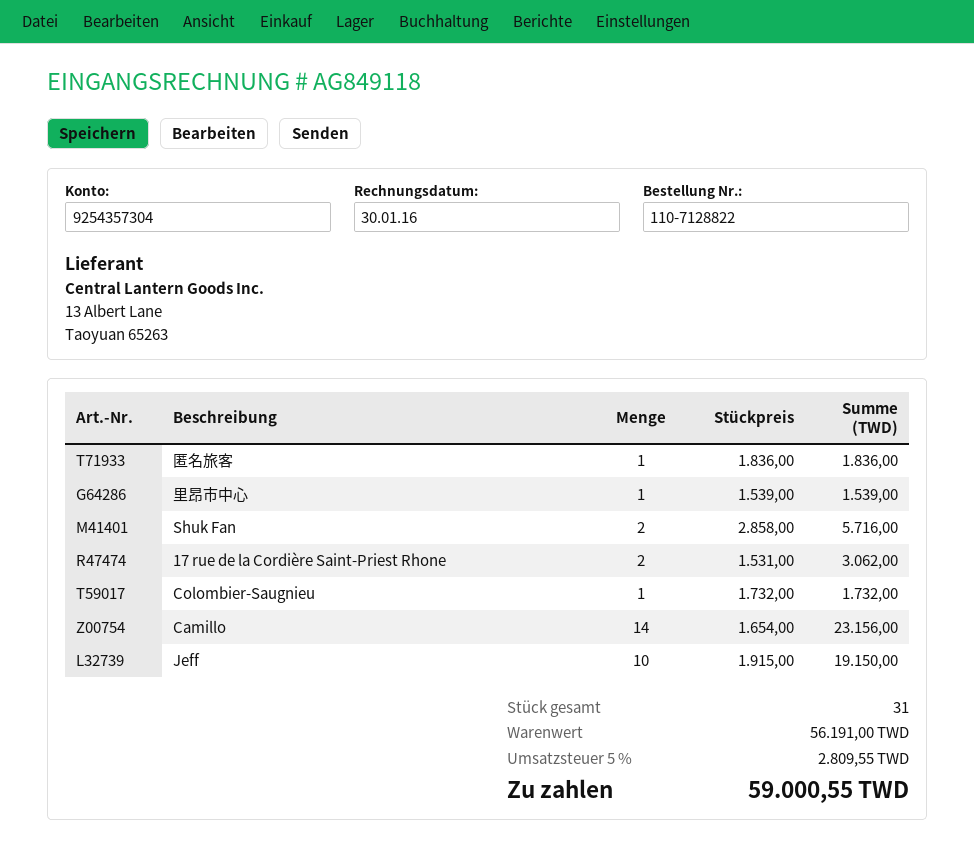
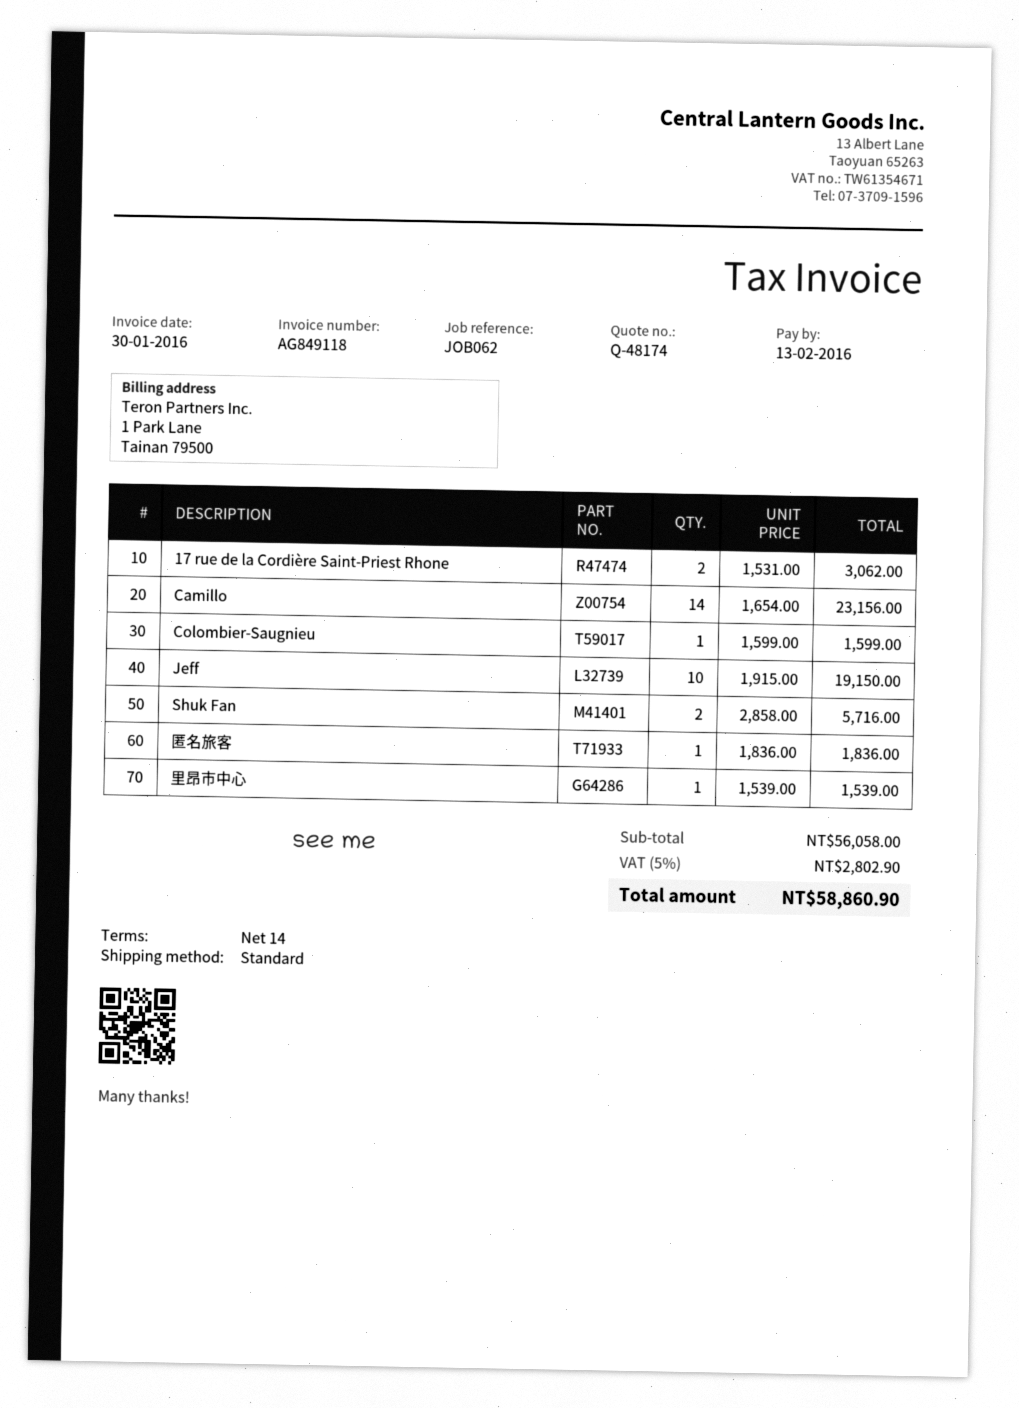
Colombier-Saugnieu: 1 x 1732.00 = 1732.00 -> 1 x 1599.00 = 1599.00
subtotal: 56191.00 -> 56058.00
tax: 5% = 2809.55 -> 5% = 2802.90
total: 59000.55 -> 58860.90

